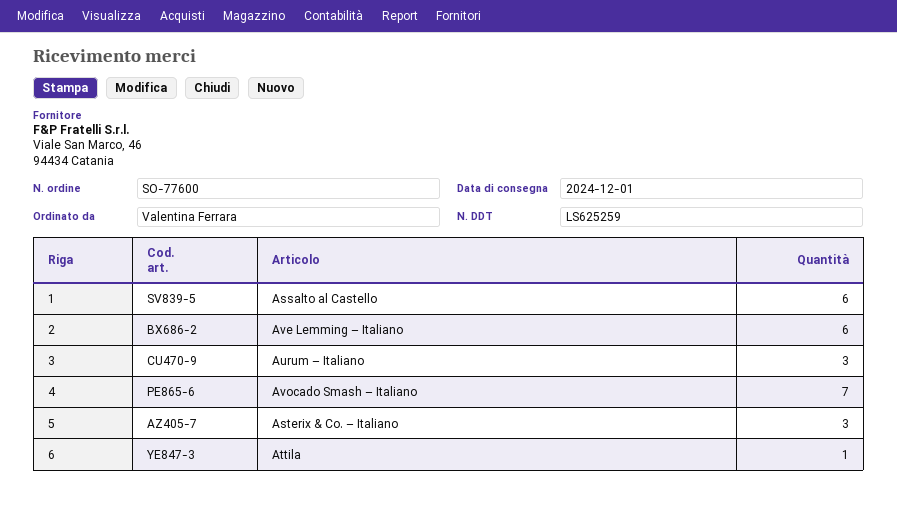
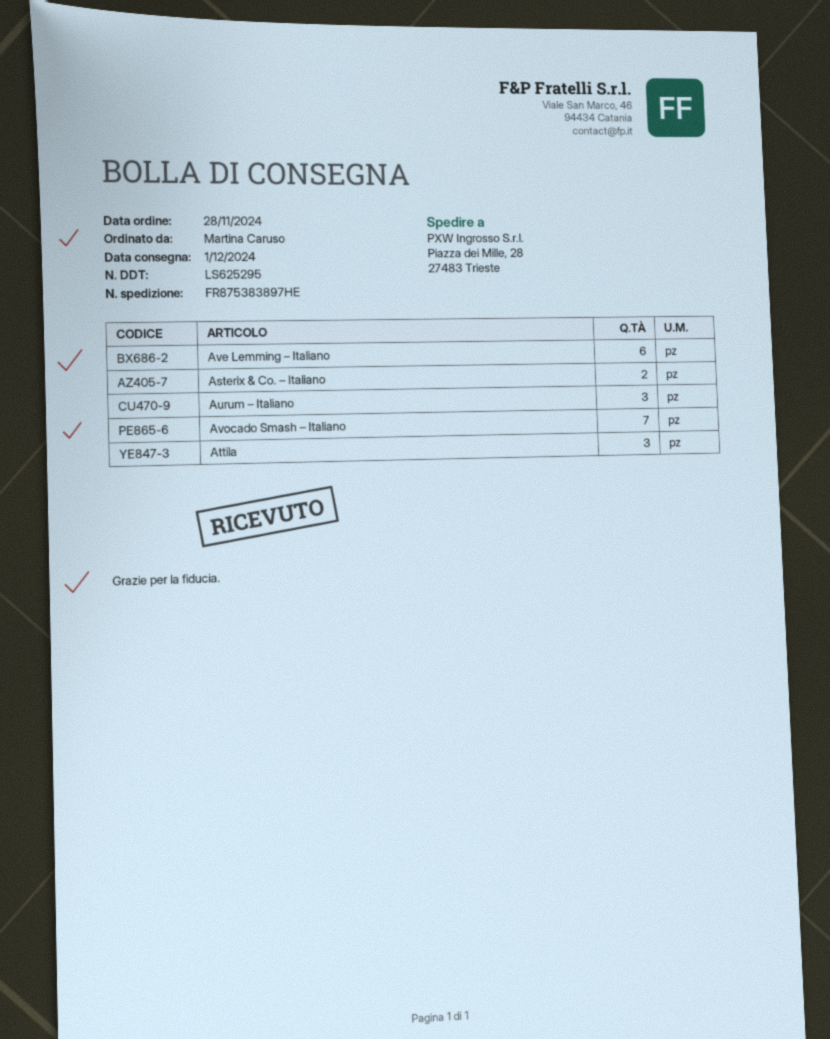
delivery note number: LS625259 -> LS625295
ordered by: Valentina Ferrara -> Martina Caruso
Assalto al Castello: 6 -> none
Asterix & Co. – Italiano: 3 -> 2
Attila: 1 -> 3

